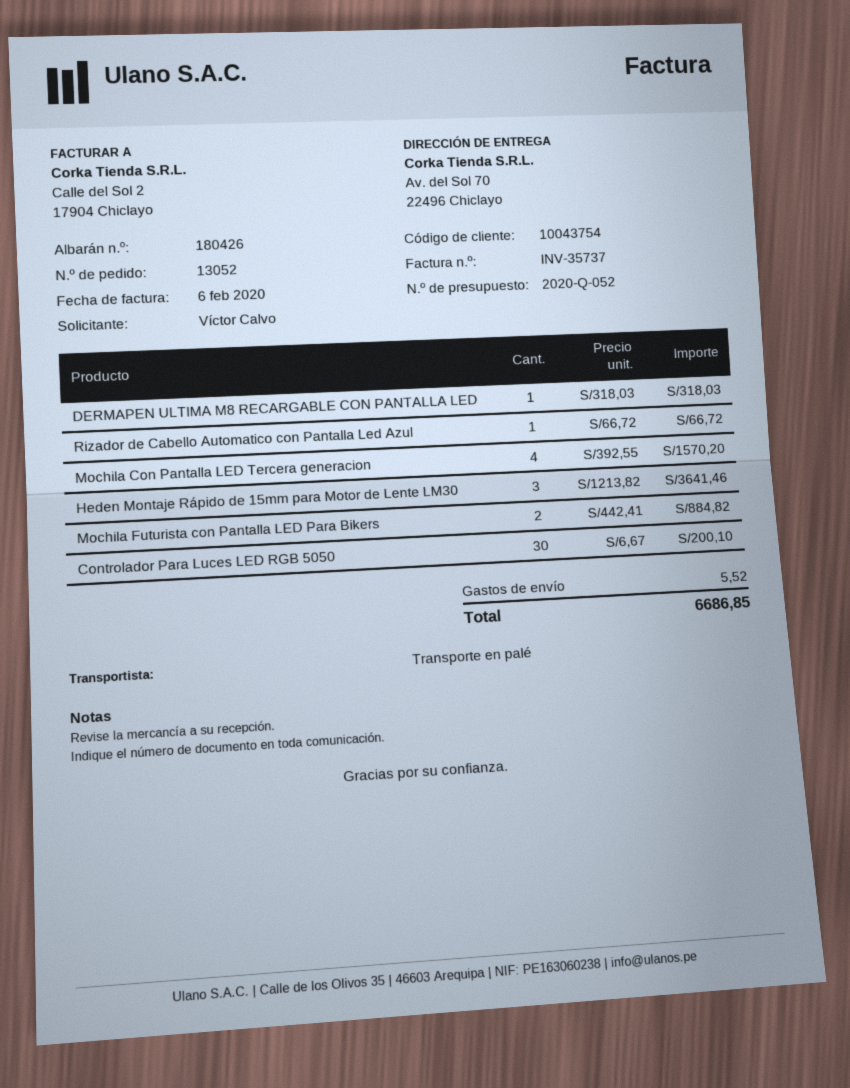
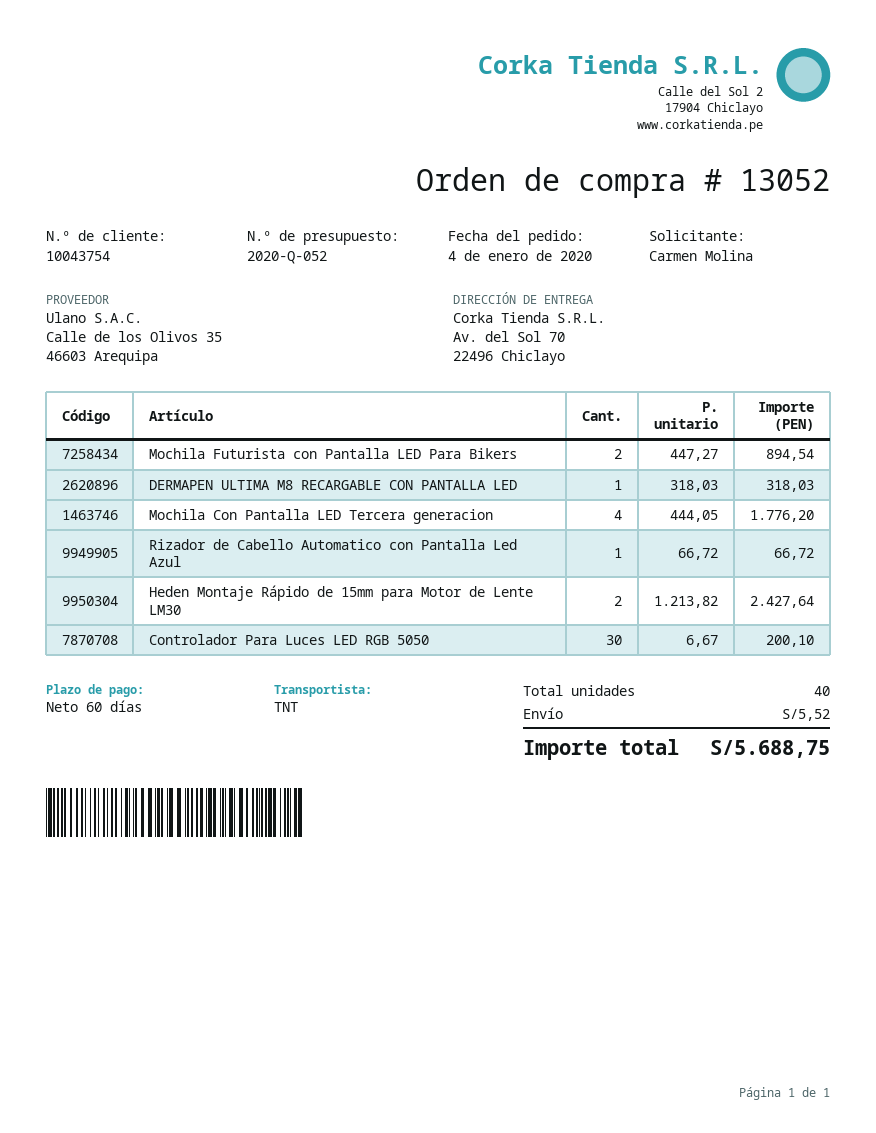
ordered by: Víctor Calvo -> Carmen Molina
shipping method: pallet freight -> TNT
Mochila Con Pantalla LED Tercera generacion: 4 x 392.55 = 1570.20 -> 4 x 444.05 = 1776.20
Heden Montaje Rápido de 15mm para Motor de Lente LM30: 3 x 1213.82 = 3641.46 -> 2 x 1213.82 = 2427.64
Mochila Futurista con Pantalla LED Para Bikers: 2 x 442.41 = 884.82 -> 2 x 447.27 = 894.54
total: 6686.85 -> 5688.75

